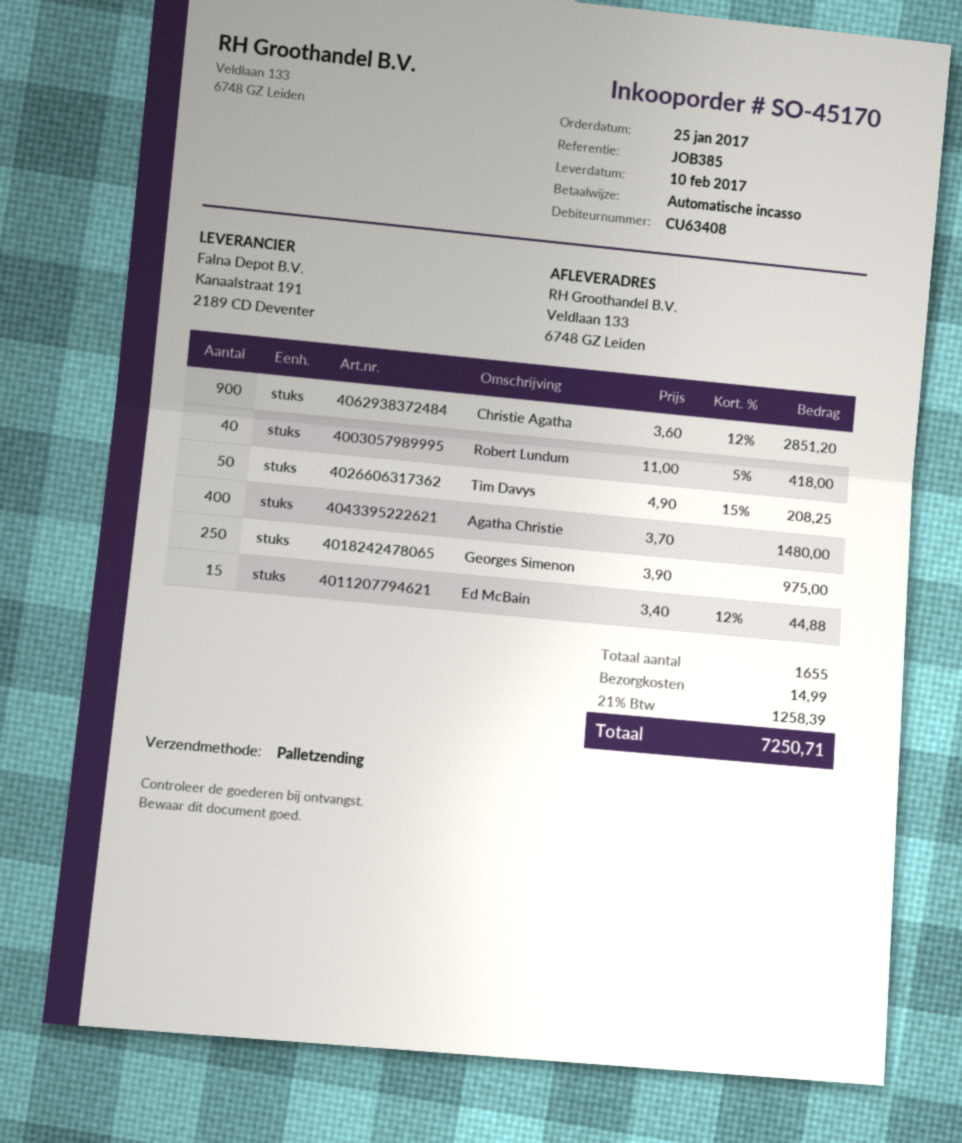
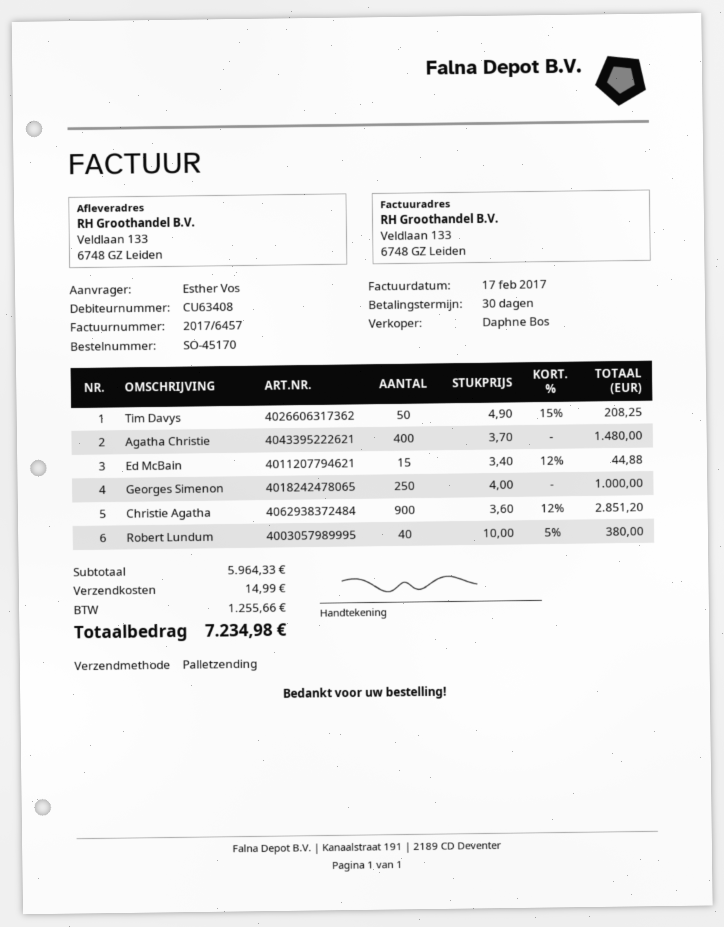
Robert Lundum: 40 x 11.00 - 5% = 418.00 -> 40 x 10.00 - 5% = 380.00
Georges Simenon: 250 x 3.90 = 975.00 -> 250 x 4.00 = 1000.00
tax: 1258.39 -> 1255.66
total: 7250.71 -> 7234.98

